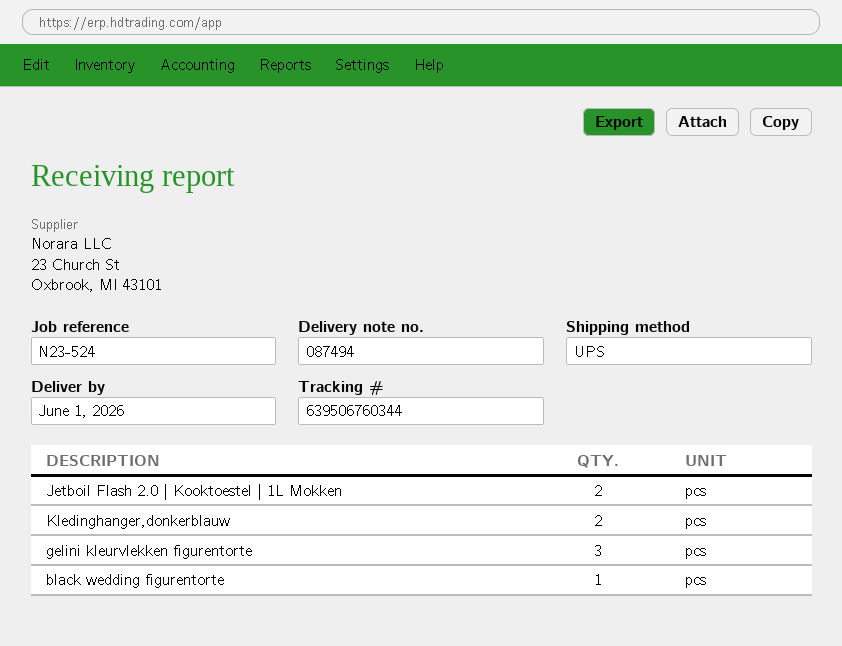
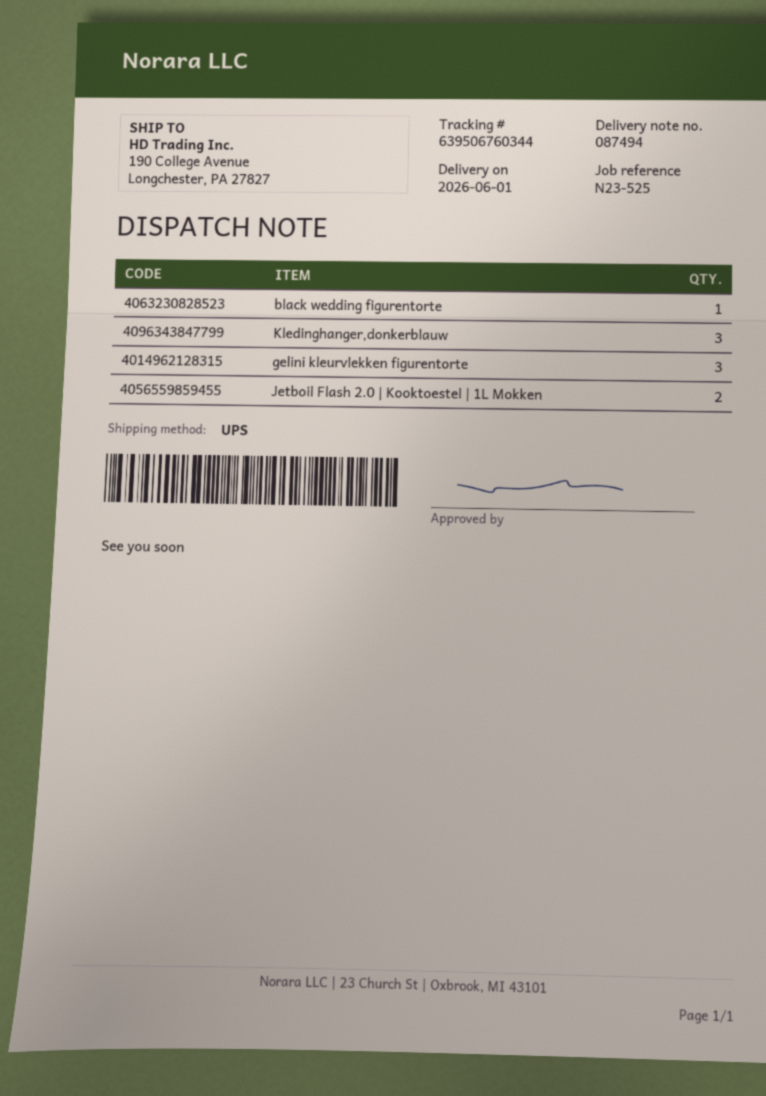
reference: N23-524 -> N23-525
Kledinghanger,donkerblauw: 2 -> 3

